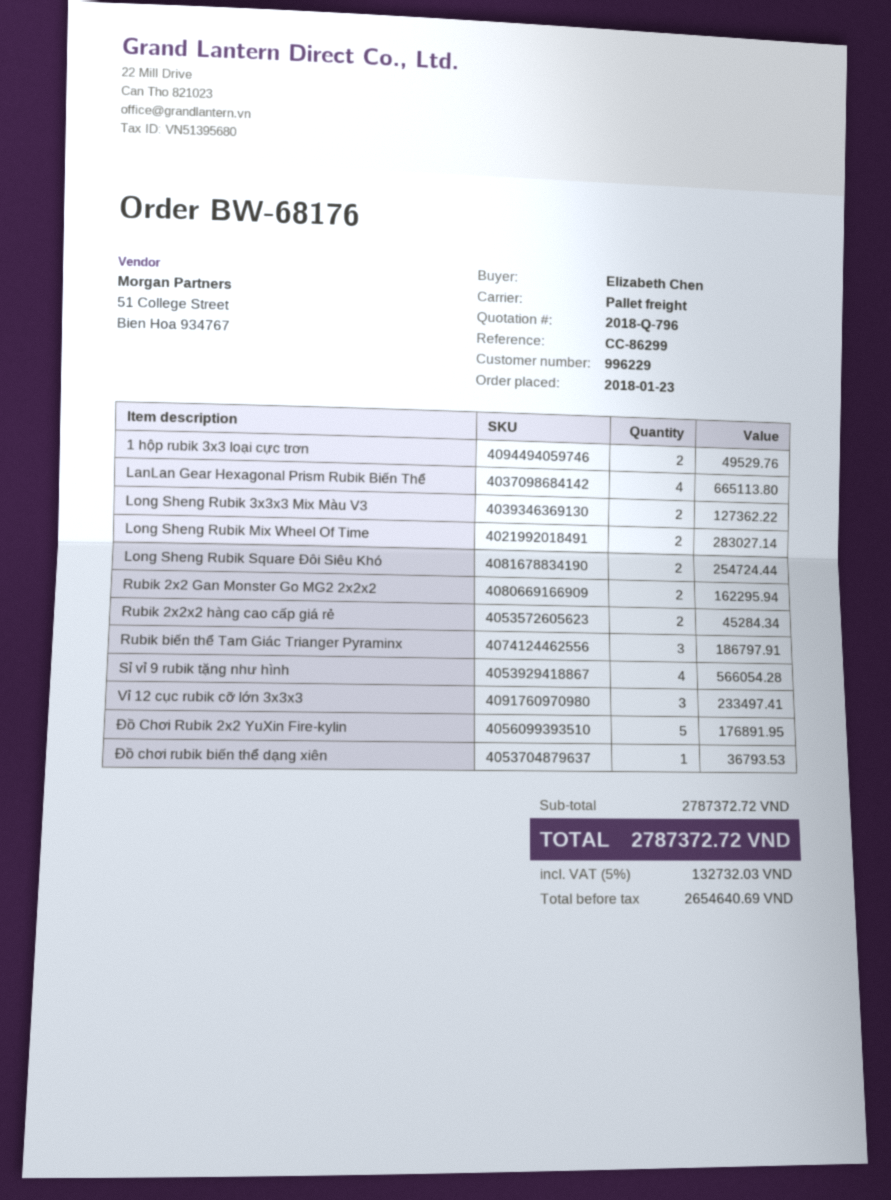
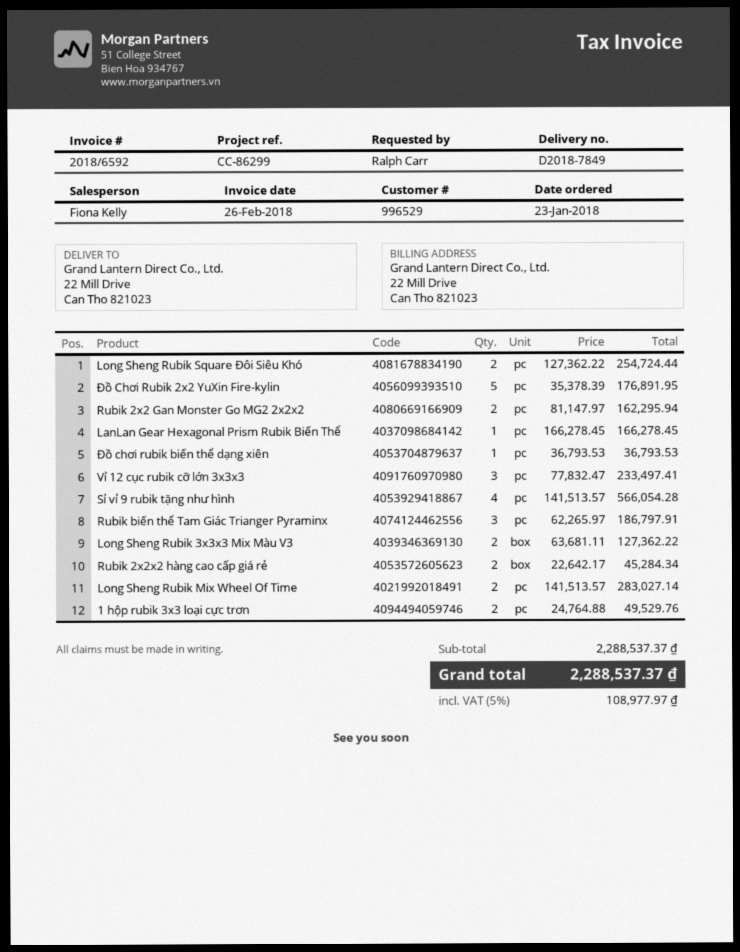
customer number: 996229 -> 996529
ordered by: Elizabeth Chen -> Ralph Carr
LanLan Gear Hexagonal Prism Rubik Biến Thể: 4 for 665113.80 -> 1 for 166278.45
subtotal: 2787372.72 -> 2288537.37
tax: 5% = 132732.03 -> 5% = 108977.97
total: 2787372.72 -> 2288537.37

